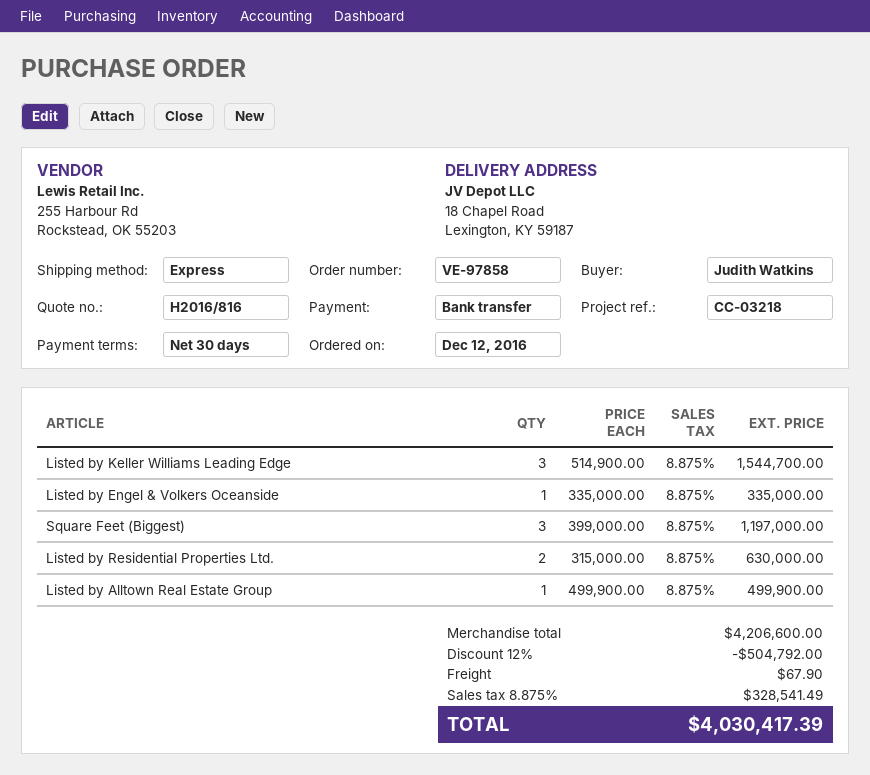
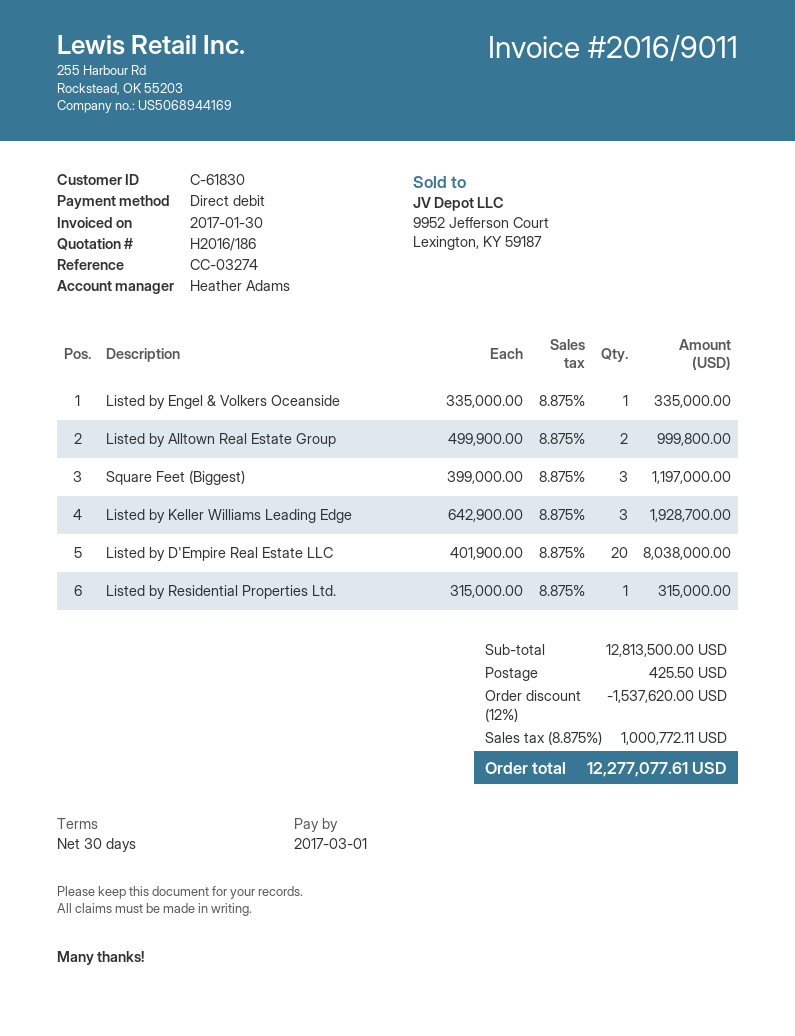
quote number: H2016/816 -> H2016/186
reference: CC-03218 -> CC-03274
payment method: bank transfer -> direct debit
Listed by Keller Williams Leading Edge: 3 x 514900.00 = 1544700.00 -> 3 x 642900.00 = 1928700.00
Listed by Residential Properties Ltd.: 2 x 315000.00 = 630000.00 -> 1 x 315000.00 = 315000.00
Listed by Alltown Real Estate Group: 1 x 499900.00 = 499900.00 -> 2 x 499900.00 = 999800.00
Listed by D'Empire Real Estate LLC: none -> 20 x 401900.00 = 8038000.00
subtotal: 4206600.00 -> 12813500.00
discount: 12% = 504792.00 -> 12% = 1537620.00
shipping: 67.90 -> 425.50
tax: 8.875% = 328541.49 -> 8.875% = 1000772.11
total: 4030417.39 -> 12277077.61

